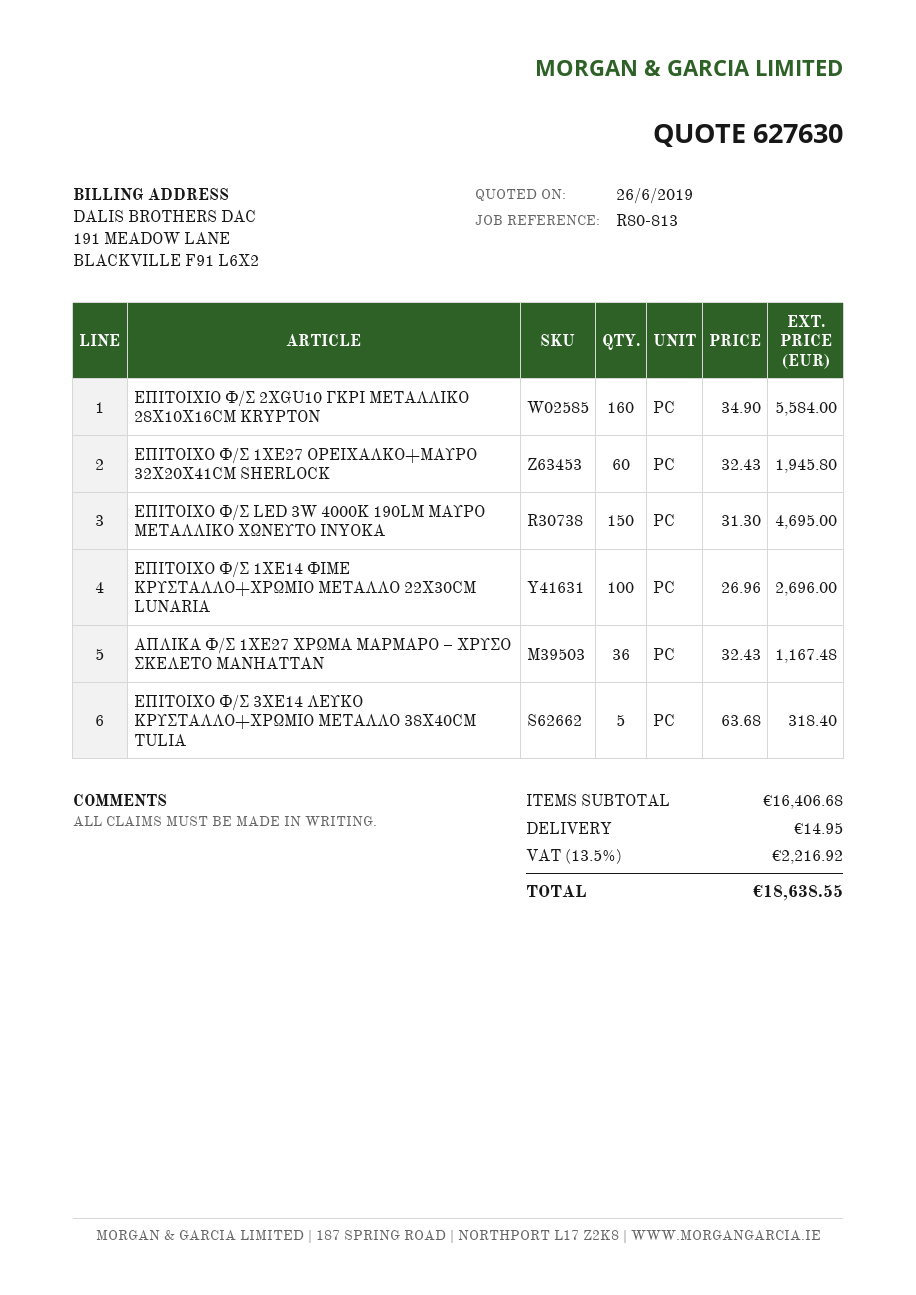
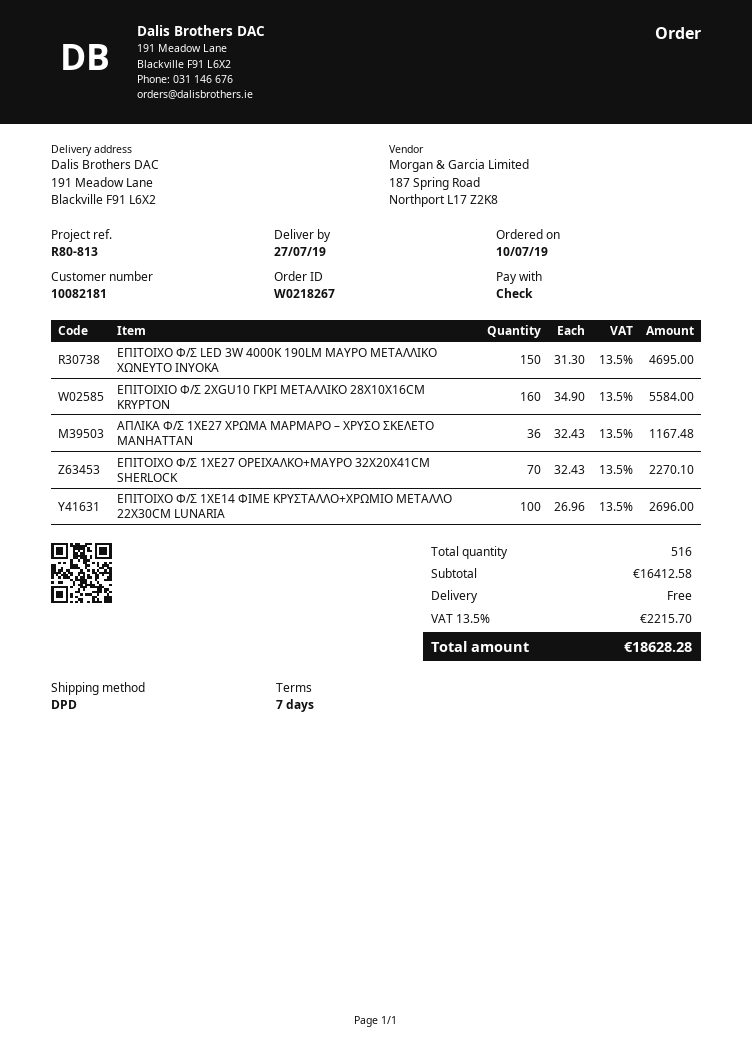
ΕΠΙΤΟΙΧΟ Φ/Σ 1ΧΕ27 ΟΡΕΙΧΑΛΚΟ+ΜΑΥΡΟ 32Χ20X41CM SHERLOCK: 60 x 32.43 = 1945.80 -> 70 x 32.43 = 2270.10
ΕΠΙΤΟΙΧΟ Φ/Σ 3ΧΕ14 ΛΕΥΚΟ ΚΡΥΣΤΑΛΛΟ+ΧΡΩΜΙΟ ΜΕΤΑΛΛΟ 38X40CM TULIA: 5 x 63.68 = 318.40 -> none
subtotal: 16406.68 -> 16412.58
shipping: 14.95 -> 0.00
tax: 13.5% = 2216.92 -> 13.5% = 2215.70
total: 18638.55 -> 18628.28

